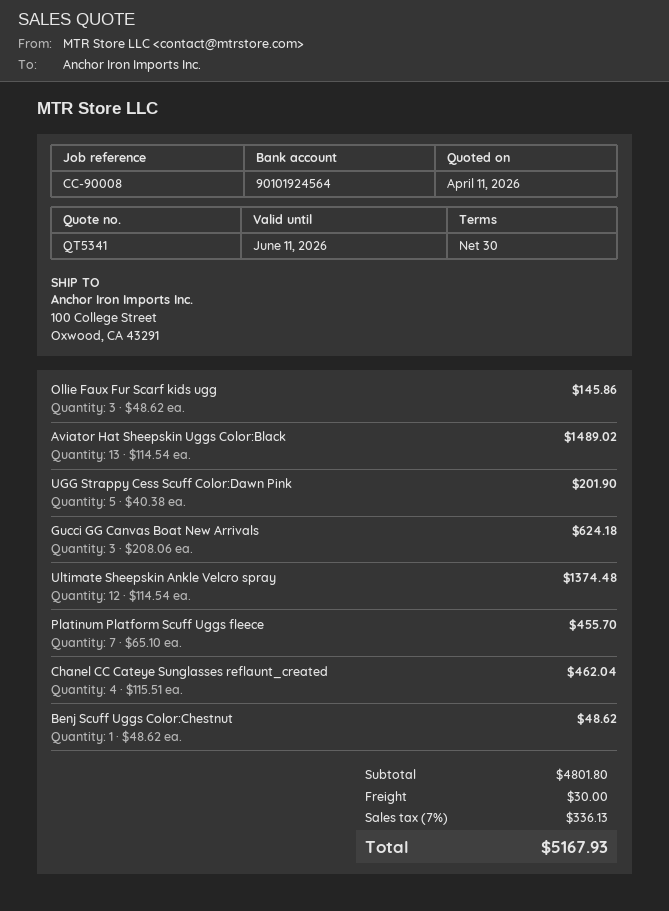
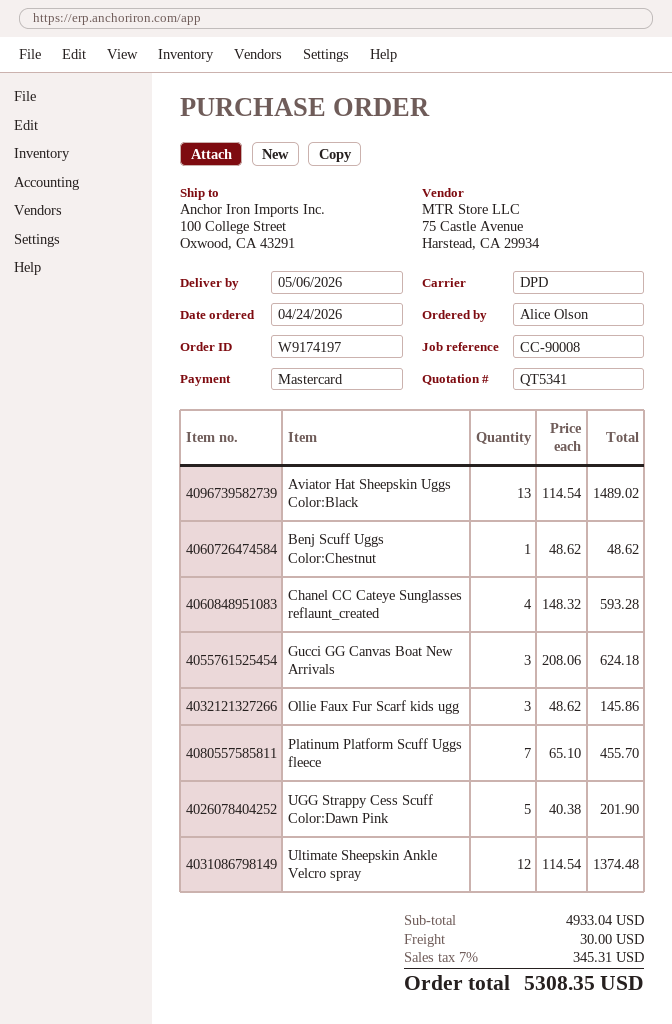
Chanel CC Cateye Sunglasses reflaunt_created: 4 x 115.51 = 462.04 -> 4 x 148.32 = 593.28
subtotal: 4801.80 -> 4933.04
tax: 7% = 336.13 -> 7% = 345.31
total: 5167.93 -> 5308.35

